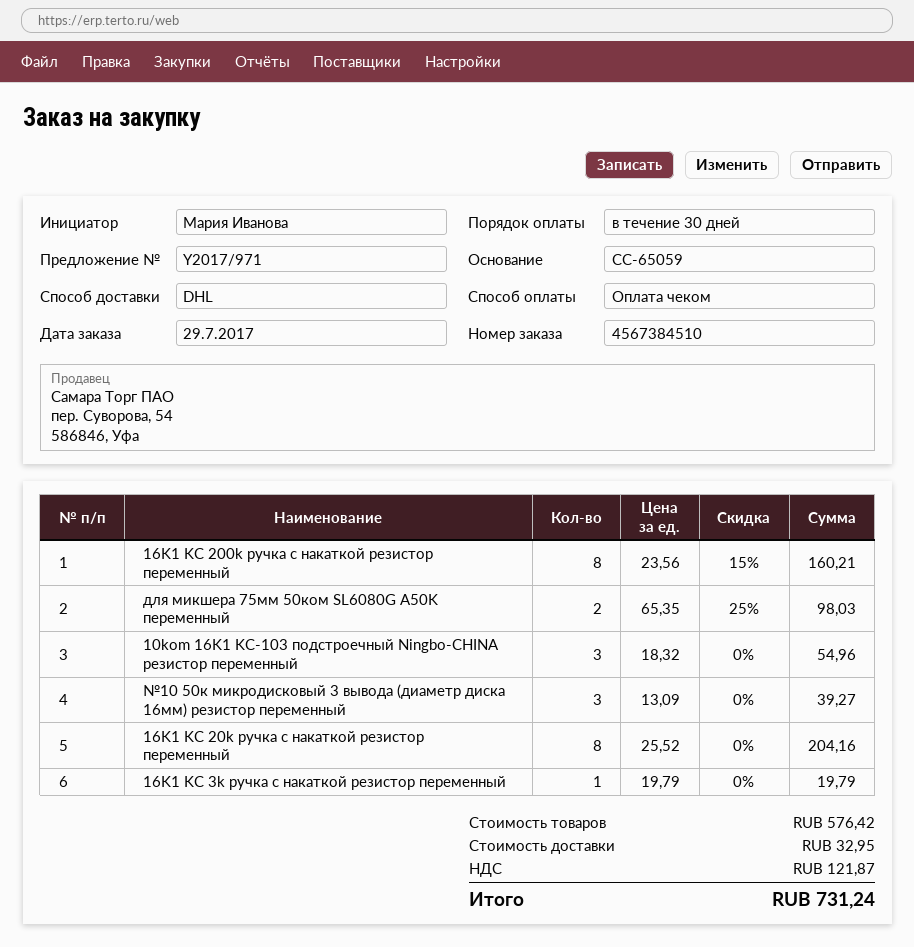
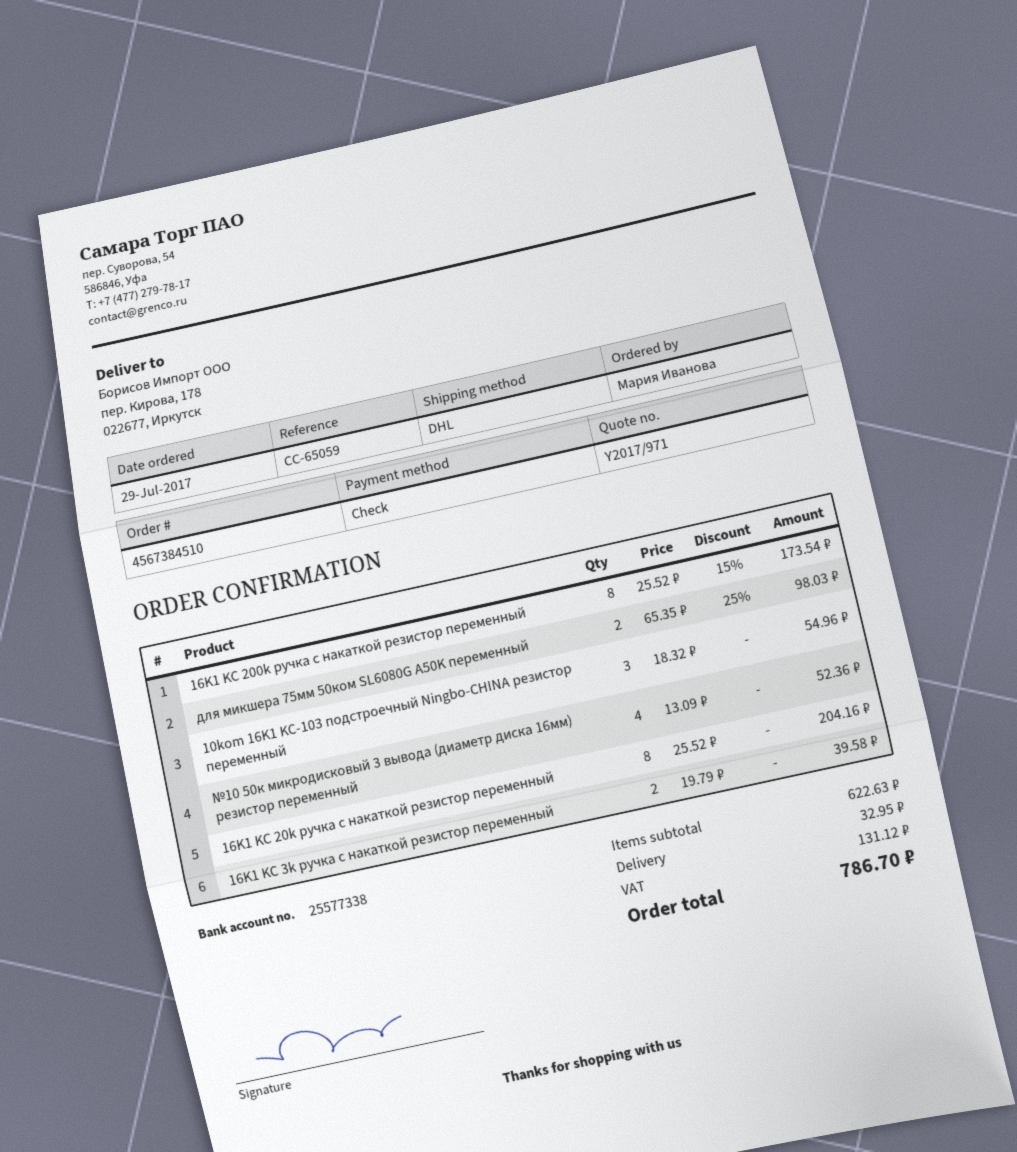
16K1 KC 200k ручка с накаткой резистор переменный: 8 x 23.56 - 15% = 160.21 -> 8 x 25.52 - 15% = 173.54
№10 50к микродисковый 3 вывода (диаметр диска 16мм) резистор переменный: 3 x 13.09 = 39.27 -> 4 x 13.09 = 52.36
16K1 KC 3k ручка с накаткой резистор переменный: 1 x 19.79 = 19.79 -> 2 x 19.79 = 39.58
subtotal: 576.42 -> 622.63
tax: 121.87 -> 131.12
total: 731.24 -> 786.70

